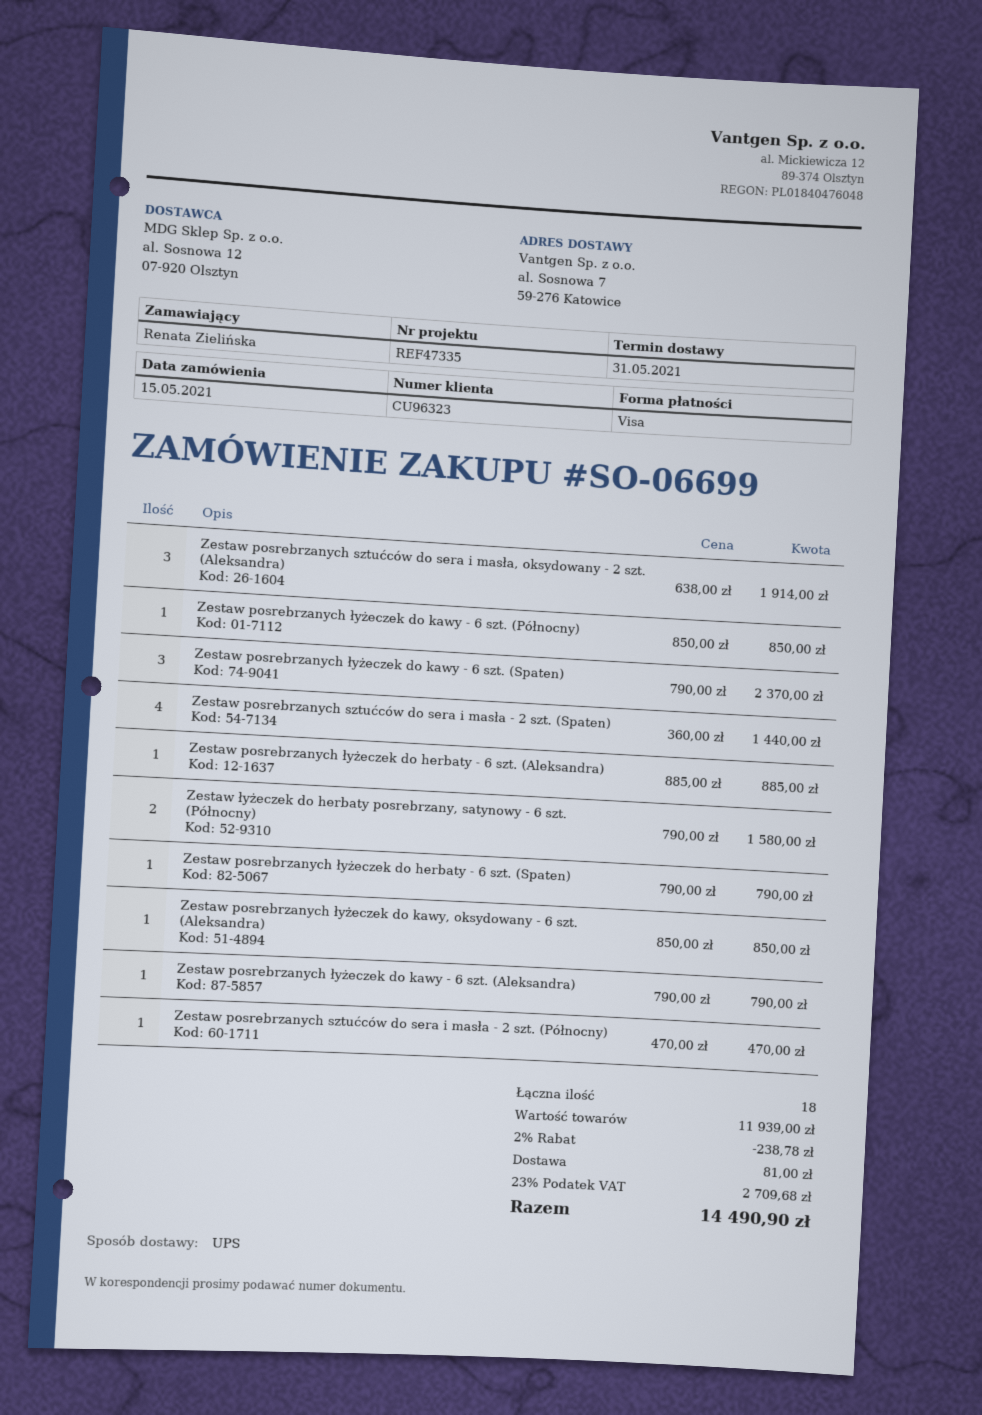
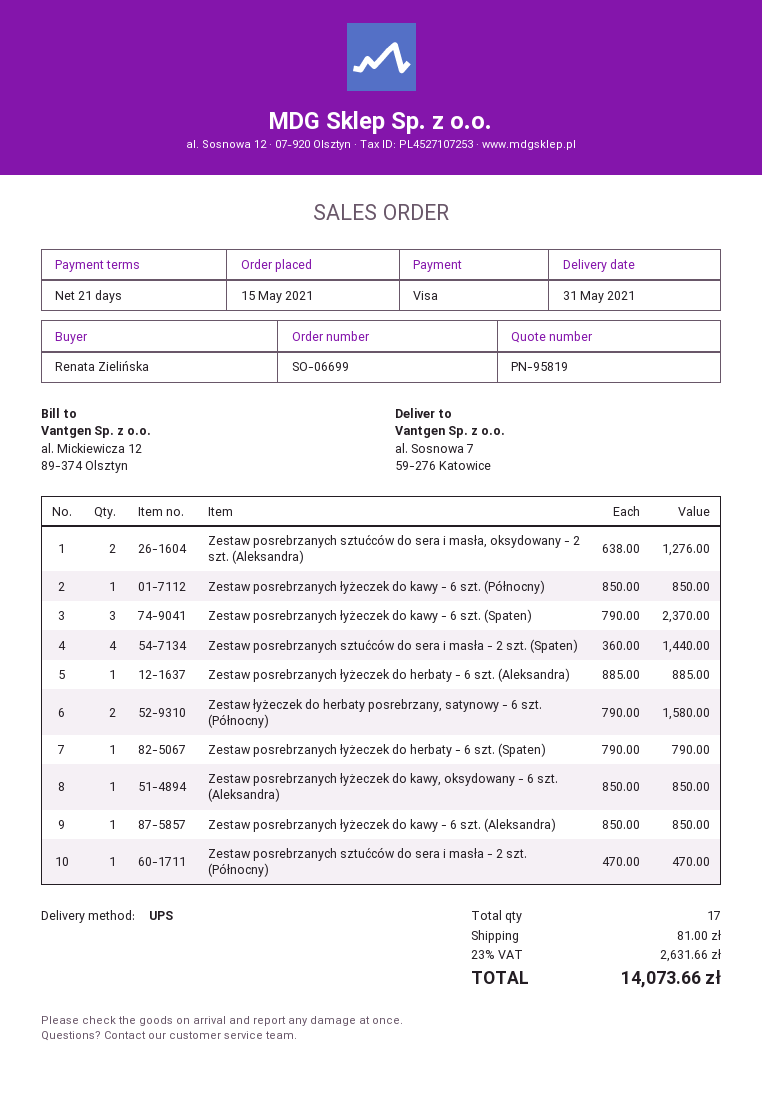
Zestaw posrebrzanych sztućców do sera i masła, oksydowany - 2 szt. (Aleksandra): 3 x 638.00 = 1914.00 -> 2 x 638.00 = 1276.00
Zestaw posrebrzanych łyżeczek do kawy - 6 szt. (Aleksandra): 1 x 790.00 = 790.00 -> 1 x 850.00 = 850.00
total quantity: 18 -> 17
discount: 2% = 238.78 -> none
tax: 23% = 2709.68 -> 23% = 2631.66
total: 14490.90 -> 14073.66

